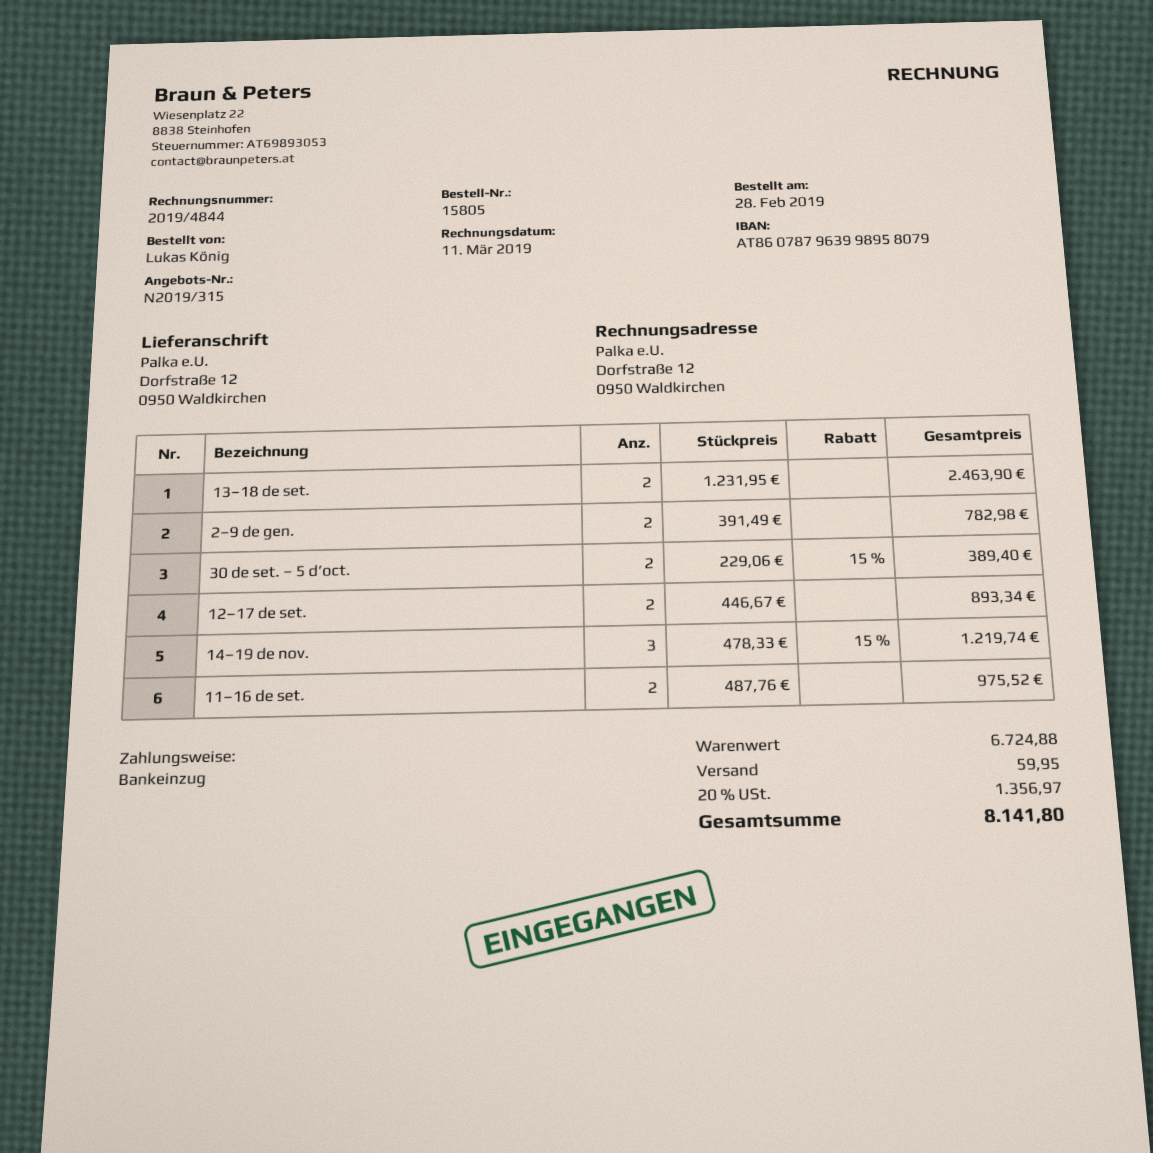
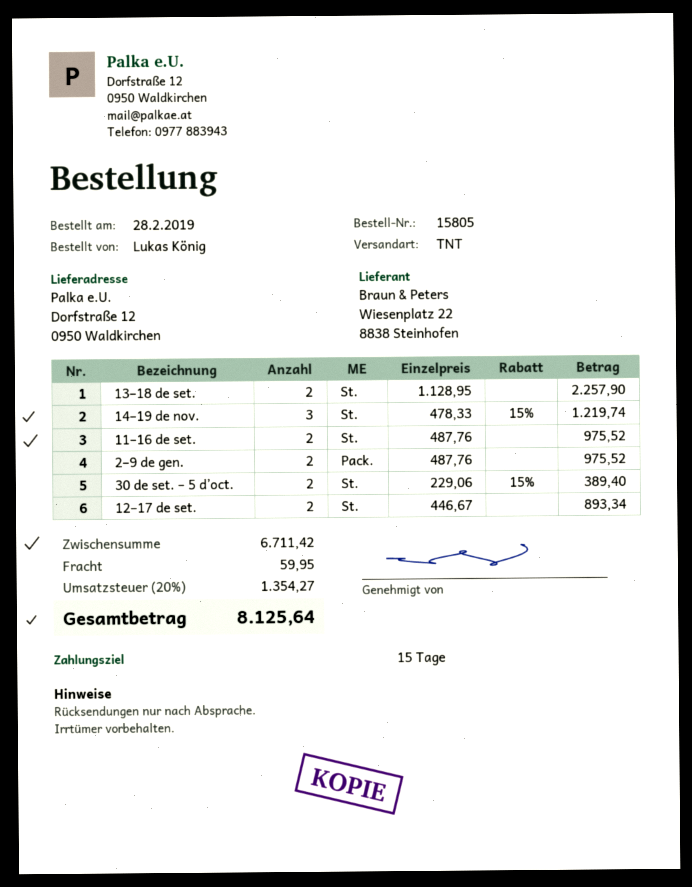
13–18 de set.: 2 x 1231.95 = 2463.90 -> 2 x 1128.95 = 2257.90
2–9 de gen.: 2 x 391.49 = 782.98 -> 2 x 487.76 = 975.52
subtotal: 6724.88 -> 6711.42
tax: 20% = 1356.97 -> 20% = 1354.27
total: 8141.80 -> 8125.64

